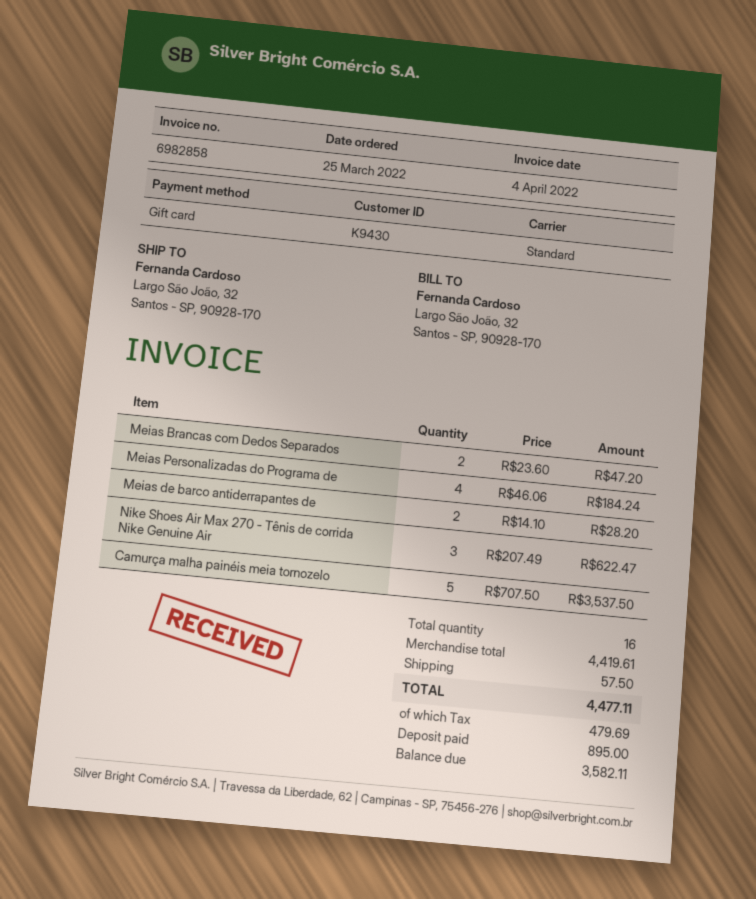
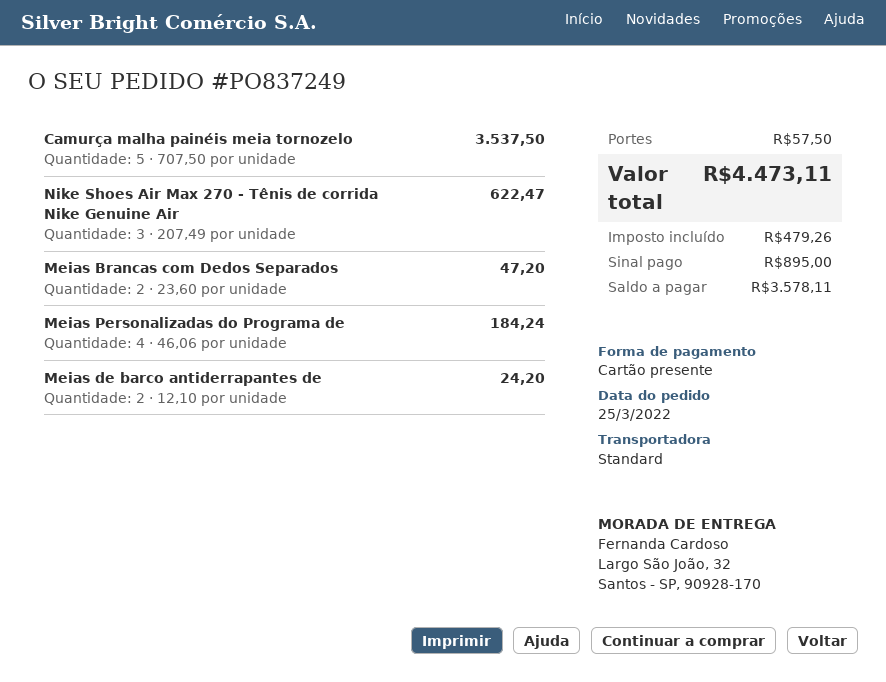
Meias de barco antiderrapantes de: 2 x 14.10 = 28.20 -> 2 x 12.10 = 24.20
tax: 479.69 -> 479.26
total: 4477.11 -> 4473.11
balance: 3582.11 -> 3578.11

